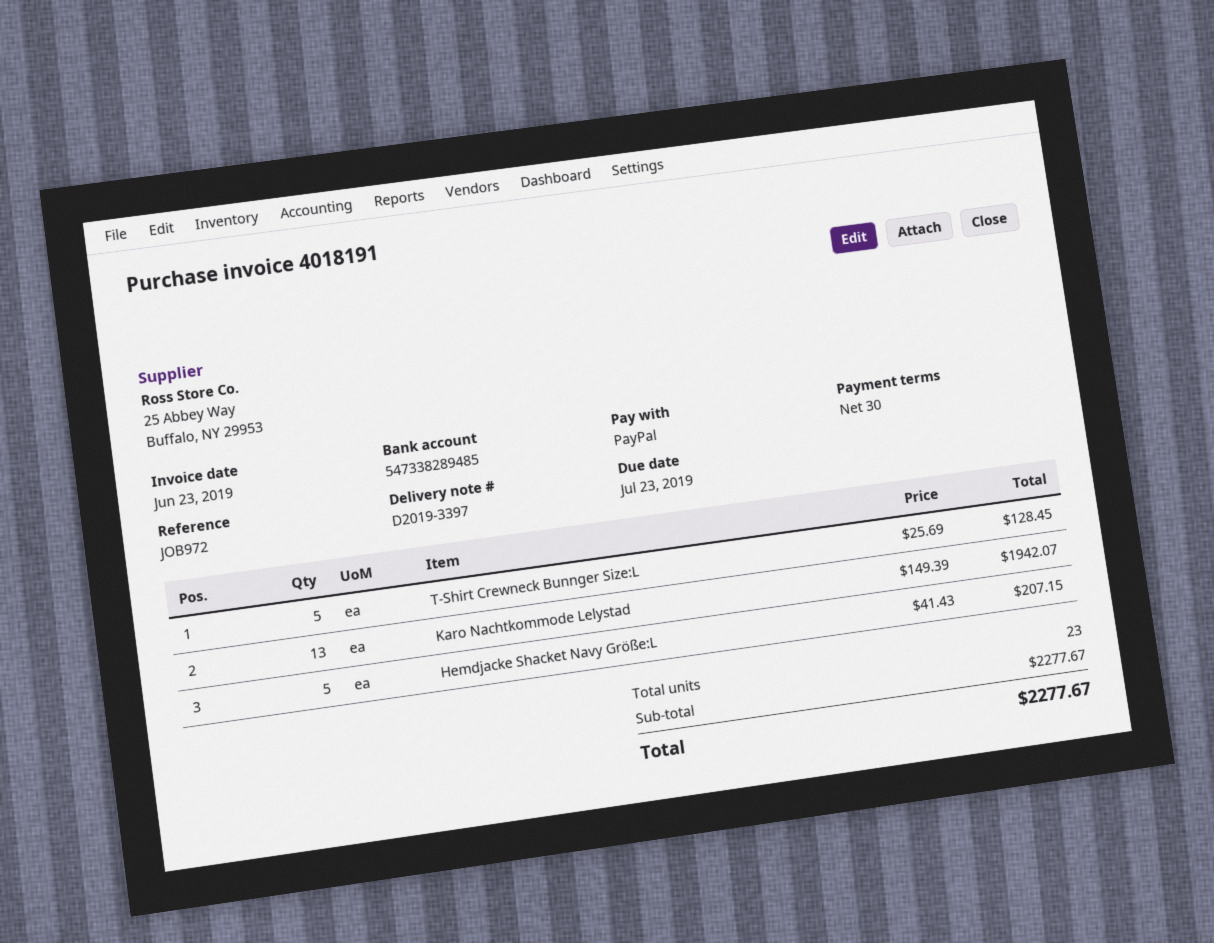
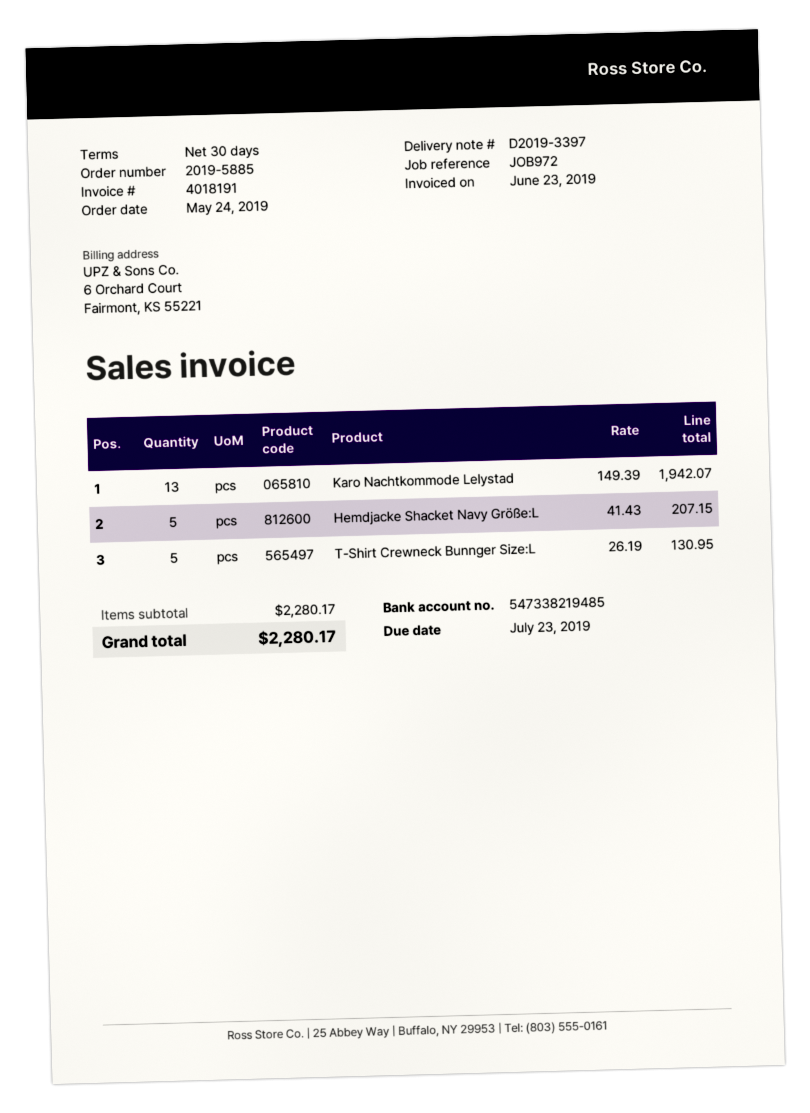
bank account: 547338289485 -> 547338219485
T-Shirt Crewneck Bunnger Size:L: 5 x 25.69 = 128.45 -> 5 x 26.19 = 130.95
subtotal: 2277.67 -> 2280.17
total: 2277.67 -> 2280.17

